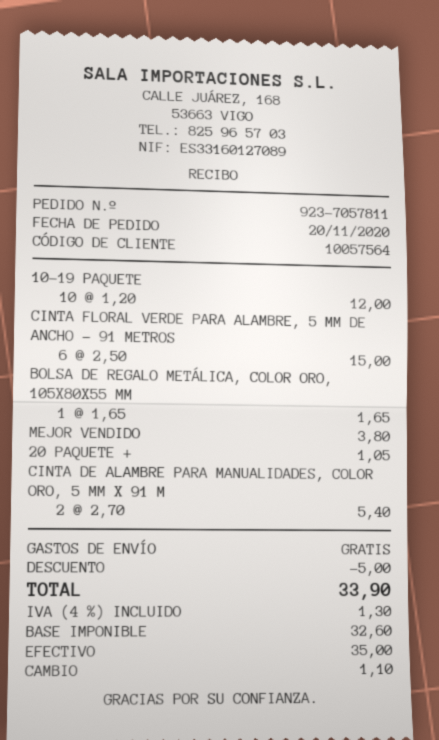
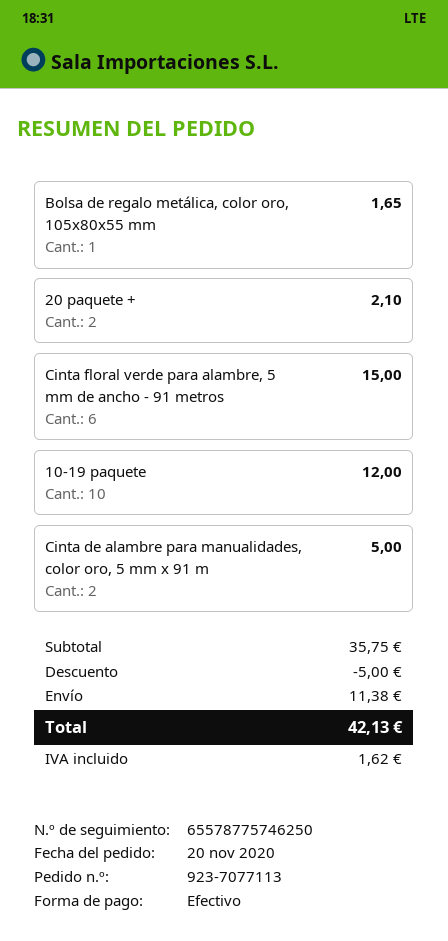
order number: 923-7057811 -> 923-7077113
MEJOR VENDIDO: 1 for 3.80 -> none
20 PAQUETE +: 1 for 1.05 -> 2 for 2.10
CINTA DE ALAMBRE PARA MANUALIDADES, COLOR ORO, 5 MM X 91 M: 2 for 5.40 -> 2 for 5.00
shipping: 0.00 -> 11.38
tax: 1.30 -> 1.62
total: 33.90 -> 42.13

